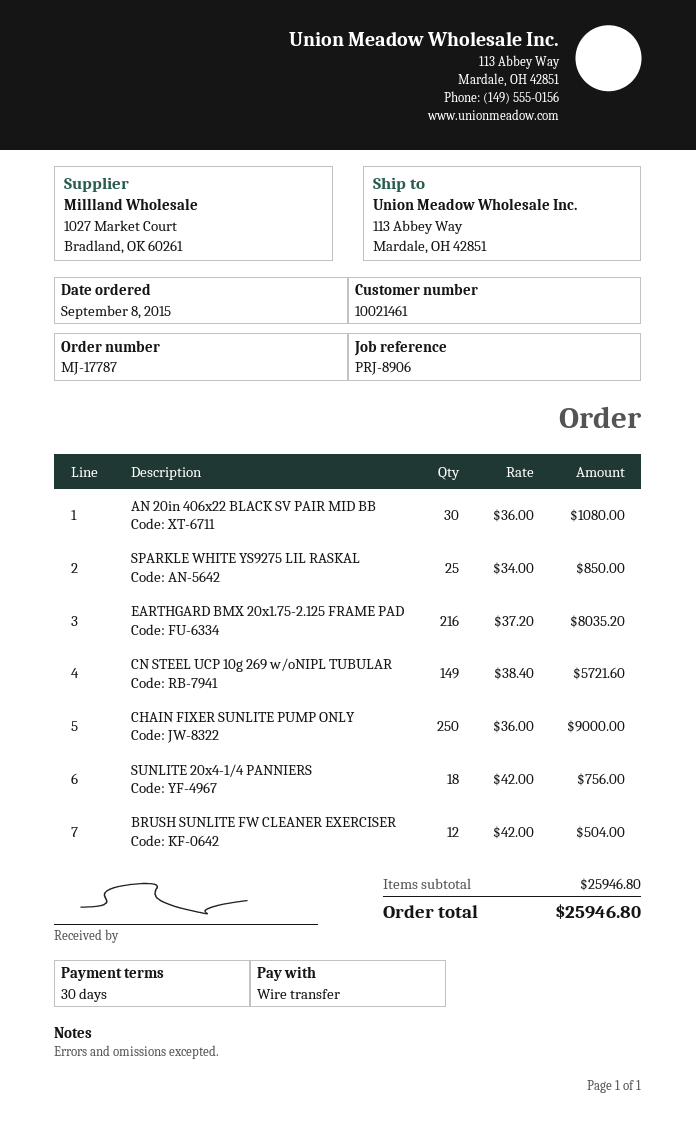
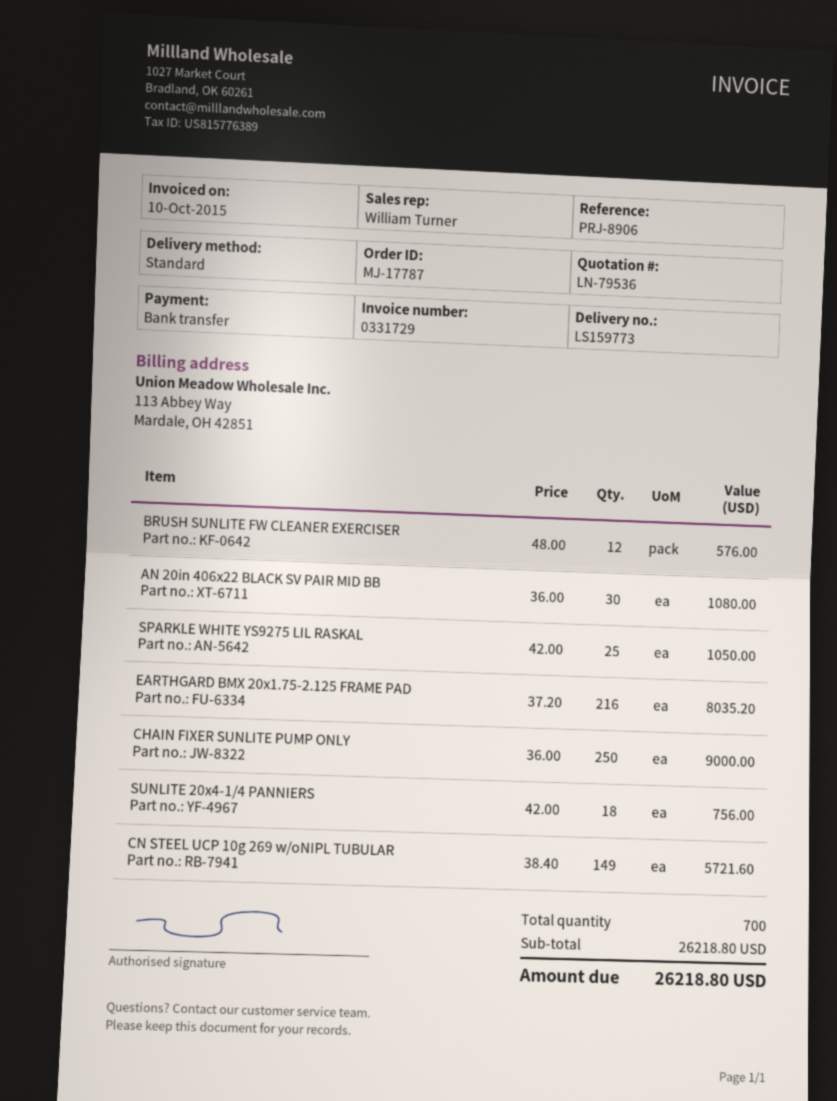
SPARKLE WHITE YS9275 LIL RASKAL: 25 x 34.00 = 850.00 -> 25 x 42.00 = 1050.00
BRUSH SUNLITE FW CLEANER EXERCISER: 12 x 42.00 = 504.00 -> 12 x 48.00 = 576.00
subtotal: 25946.80 -> 26218.80
total: 25946.80 -> 26218.80

